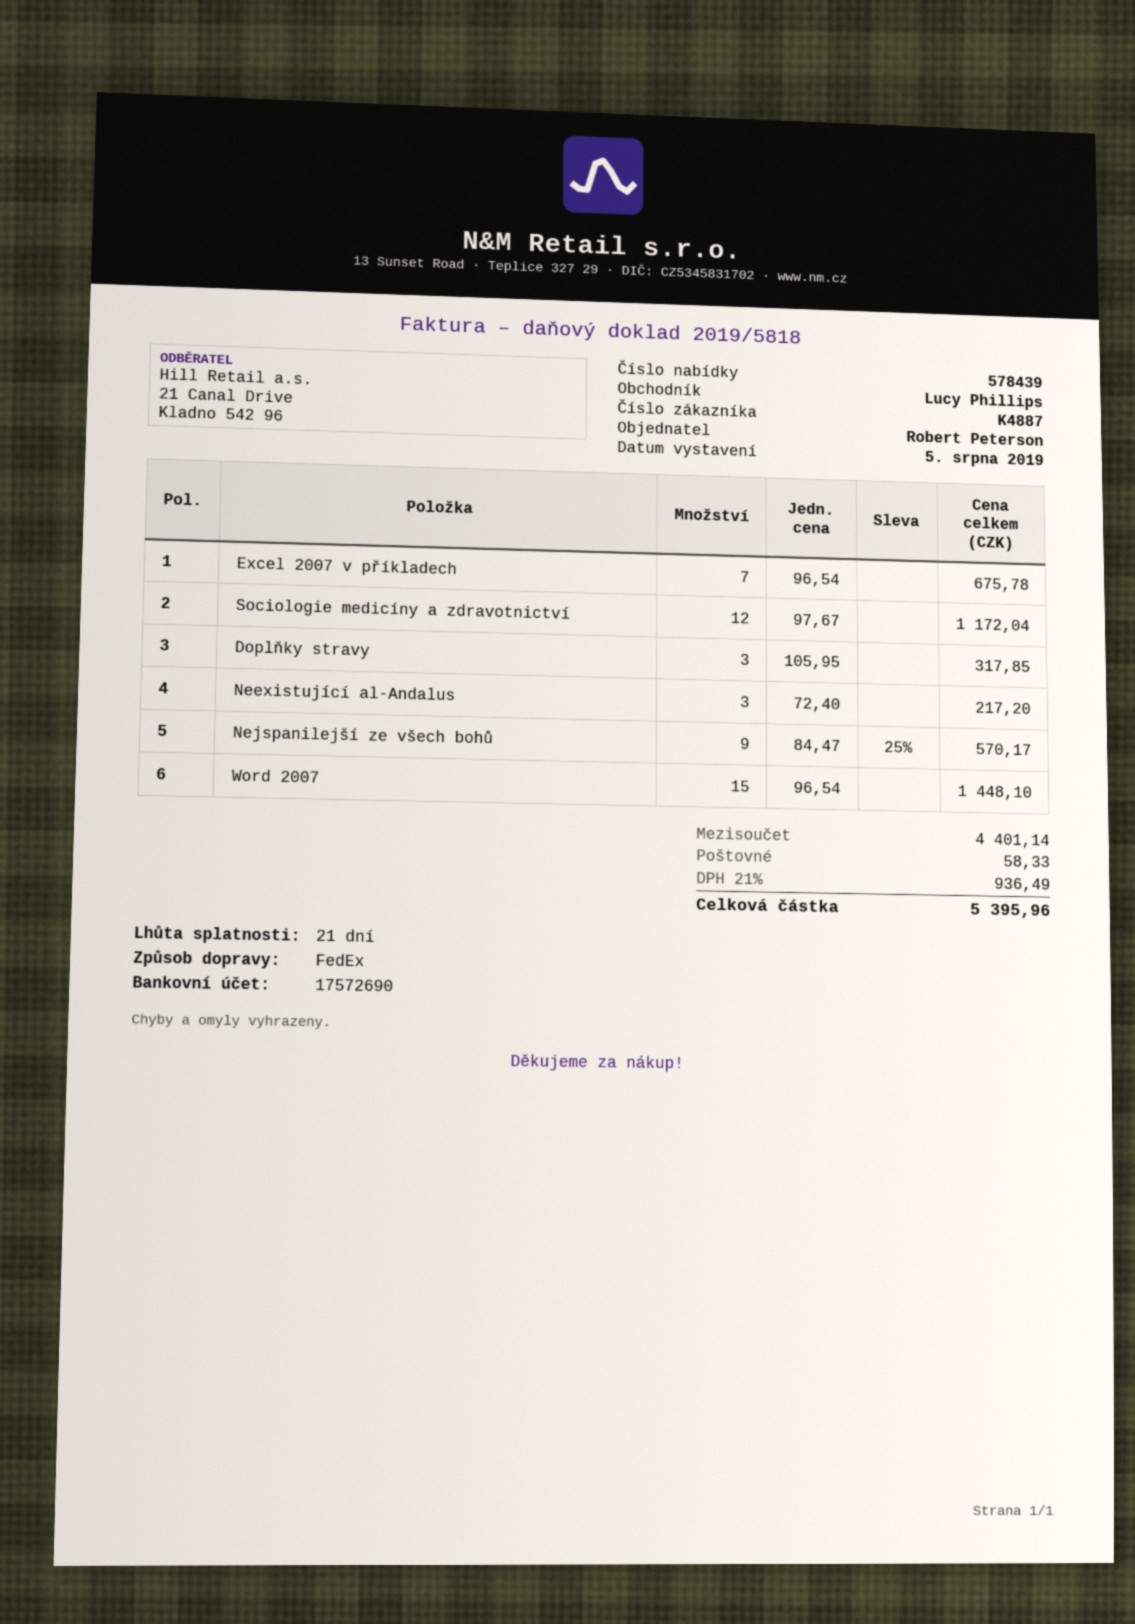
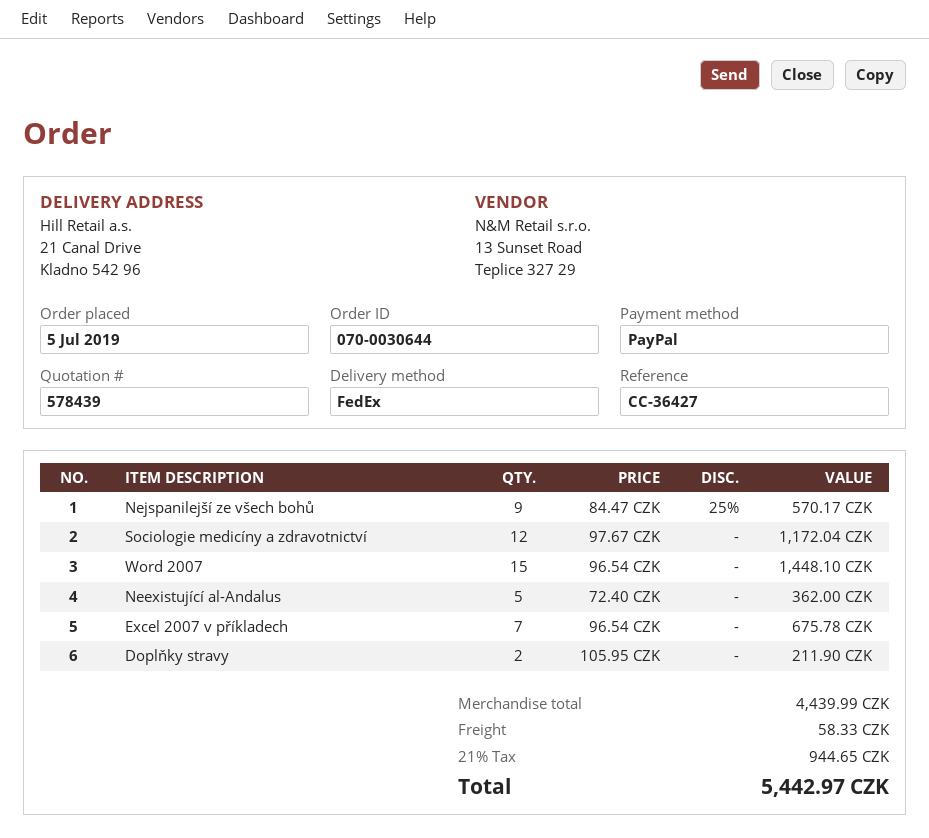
Doplňky stravy: 3 x 105.95 = 317.85 -> 2 x 105.95 = 211.90
Neexistující al-Andalus: 3 x 72.40 = 217.20 -> 5 x 72.40 = 362.00
subtotal: 4401.14 -> 4439.99
tax: 21% = 936.49 -> 21% = 944.65
total: 5395.96 -> 5442.97

